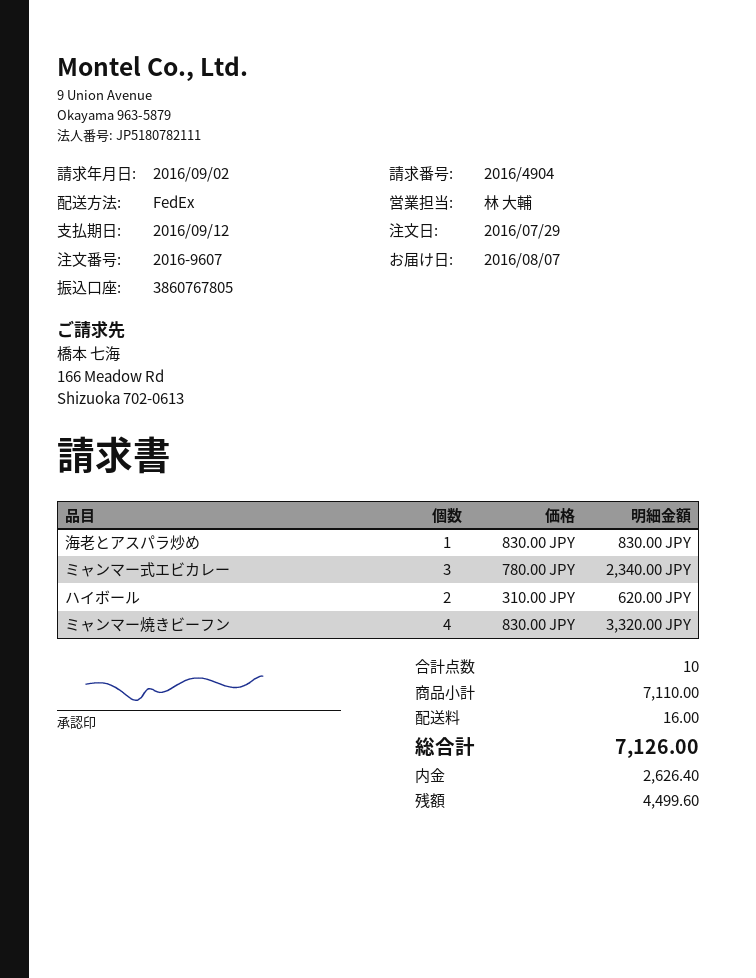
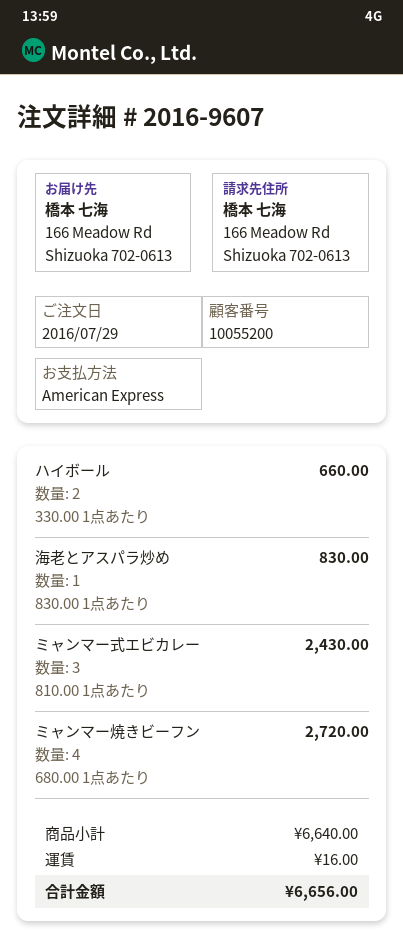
ミャンマー式エビカレー: 3 x 780.00 = 2340.00 -> 3 x 810.00 = 2430.00
ハイボール: 2 x 310.00 = 620.00 -> 2 x 330.00 = 660.00
ミャンマー焼きビーフン: 4 x 830.00 = 3320.00 -> 4 x 680.00 = 2720.00
subtotal: 7110.00 -> 6640.00
total: 7126.00 -> 6656.00

